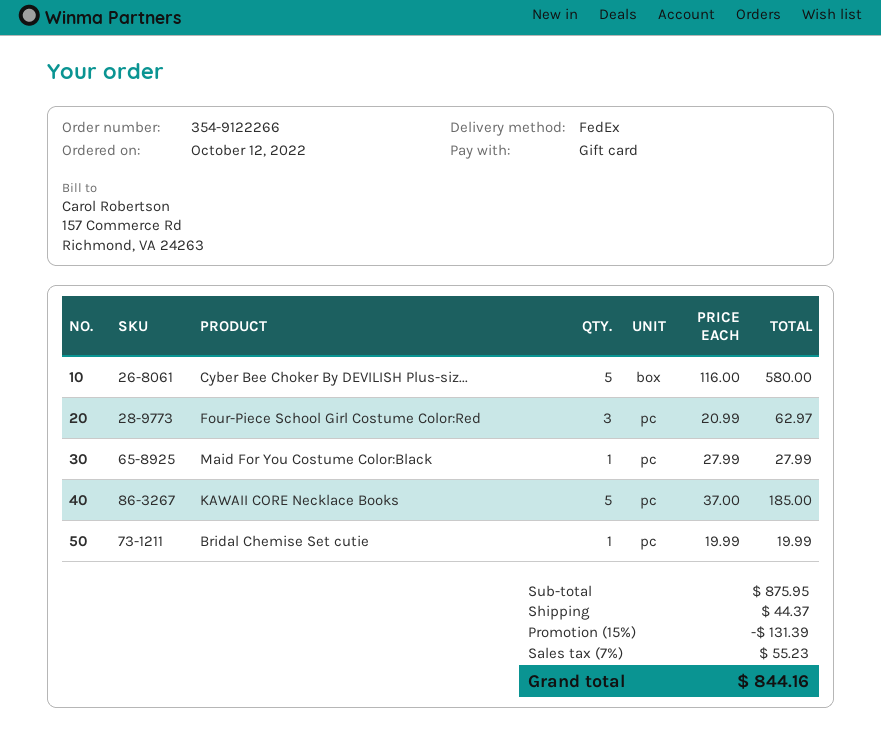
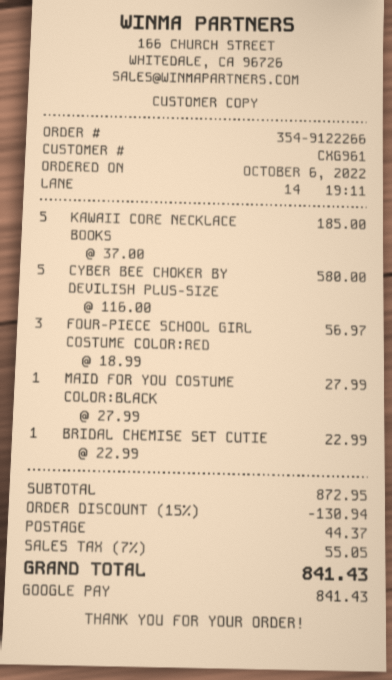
order date: 2022-10-12 -> 2022-10-06
payment method: gift card -> Google Pay
Four-Piece School Girl Costume Color:Red: 3 x 20.99 = 62.97 -> 3 x 18.99 = 56.97
Bridal Chemise Set cutie: 1 x 19.99 = 19.99 -> 1 x 22.99 = 22.99
subtotal: 875.95 -> 872.95
discount: 15% = 131.39 -> 15% = 130.94
tax: 7% = 55.23 -> 7% = 55.05
total: 844.16 -> 841.43

